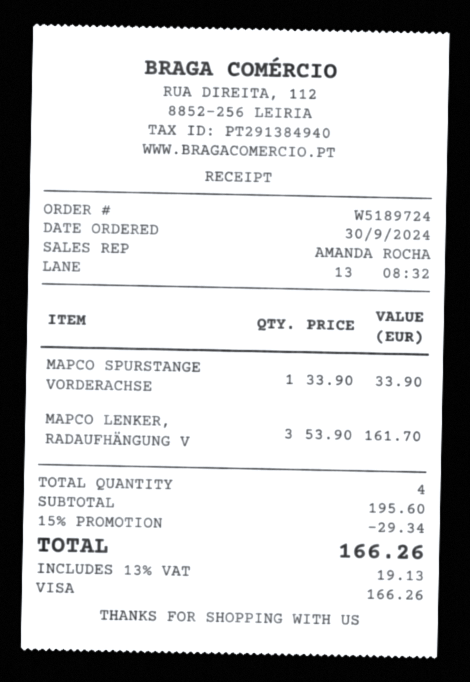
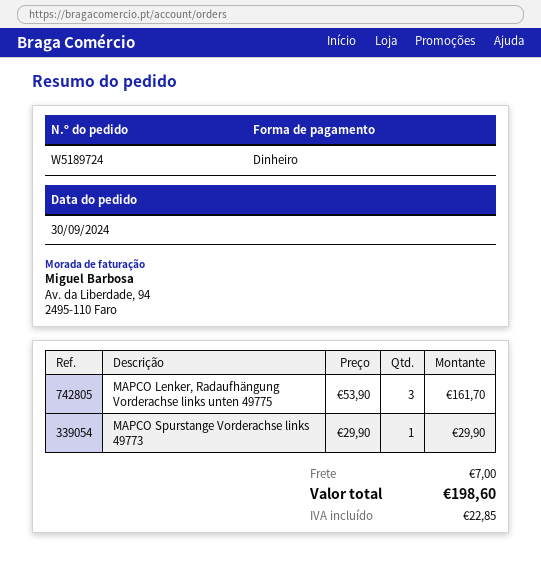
payment method: Visa -> cash
MAPCO SPURSTANGE VORDERACHSE: 1 x 33.90 = 33.90 -> 1 x 29.90 = 29.90
discount: 15% = 29.34 -> none
shipping: none -> 7.00
tax: 19.13 -> 22.85
total: 166.26 -> 198.60

